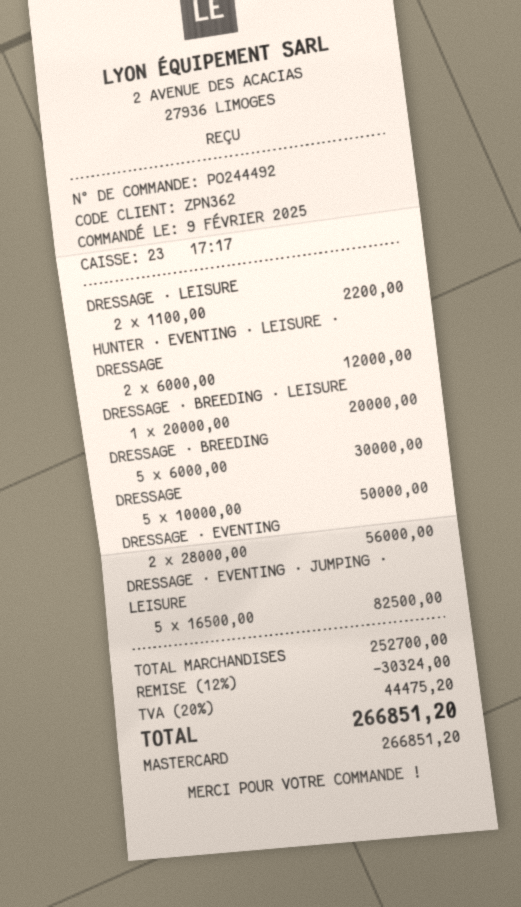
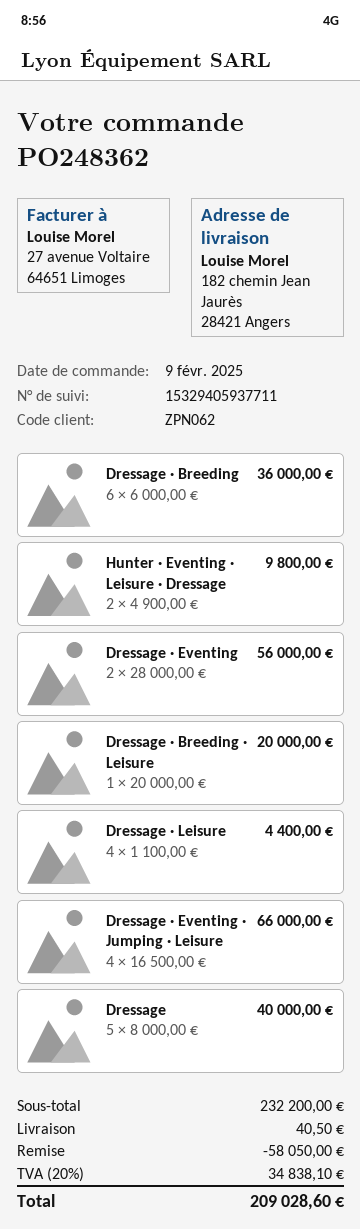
order number: PO244492 -> PO248362
customer number: ZPN362 -> ZPN062
DRESSAGE · LEISURE: 2 x 1100.00 = 2200.00 -> 4 x 1100.00 = 4400.00
HUNTER · EVENTING · LEISURE · DRESSAGE: 2 x 6000.00 = 12000.00 -> 2 x 4900.00 = 9800.00
DRESSAGE · BREEDING: 5 x 6000.00 = 30000.00 -> 6 x 6000.00 = 36000.00
DRESSAGE: 5 x 10000.00 = 50000.00 -> 5 x 8000.00 = 40000.00
DRESSAGE · EVENTING · JUMPING · LEISURE: 5 x 16500.00 = 82500.00 -> 4 x 16500.00 = 66000.00
subtotal: 252700.00 -> 232200.00
discount: 30324.00 -> 58050.00
shipping: none -> 40.50
tax: 20% = 44475.20 -> 20% = 34838.10
total: 266851.20 -> 209028.60

